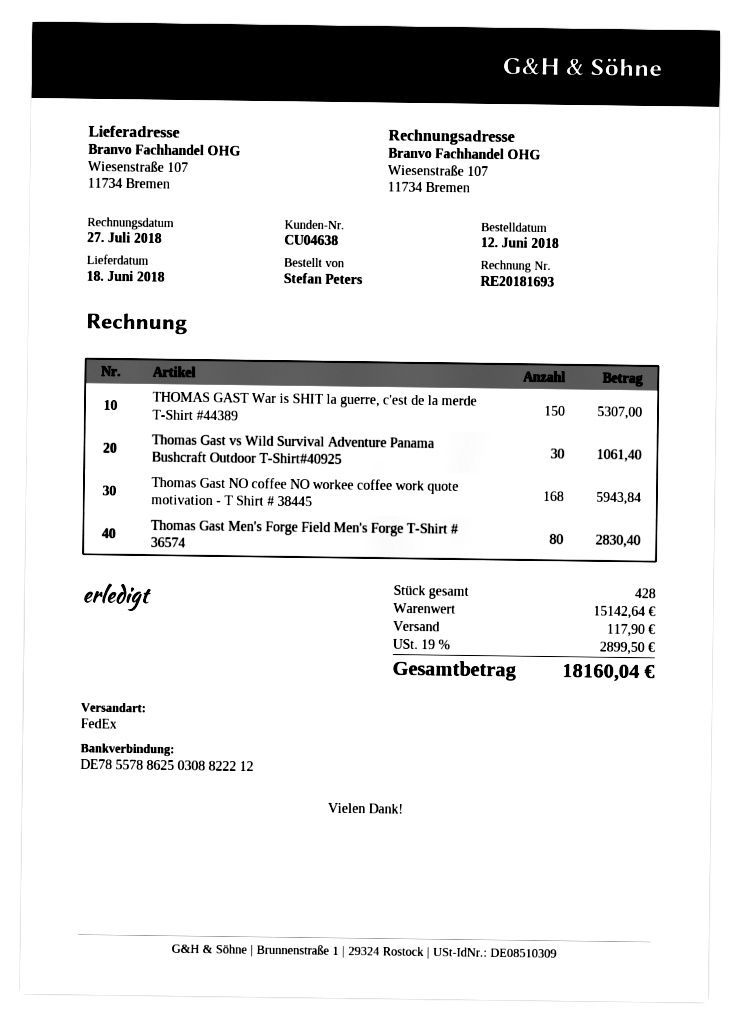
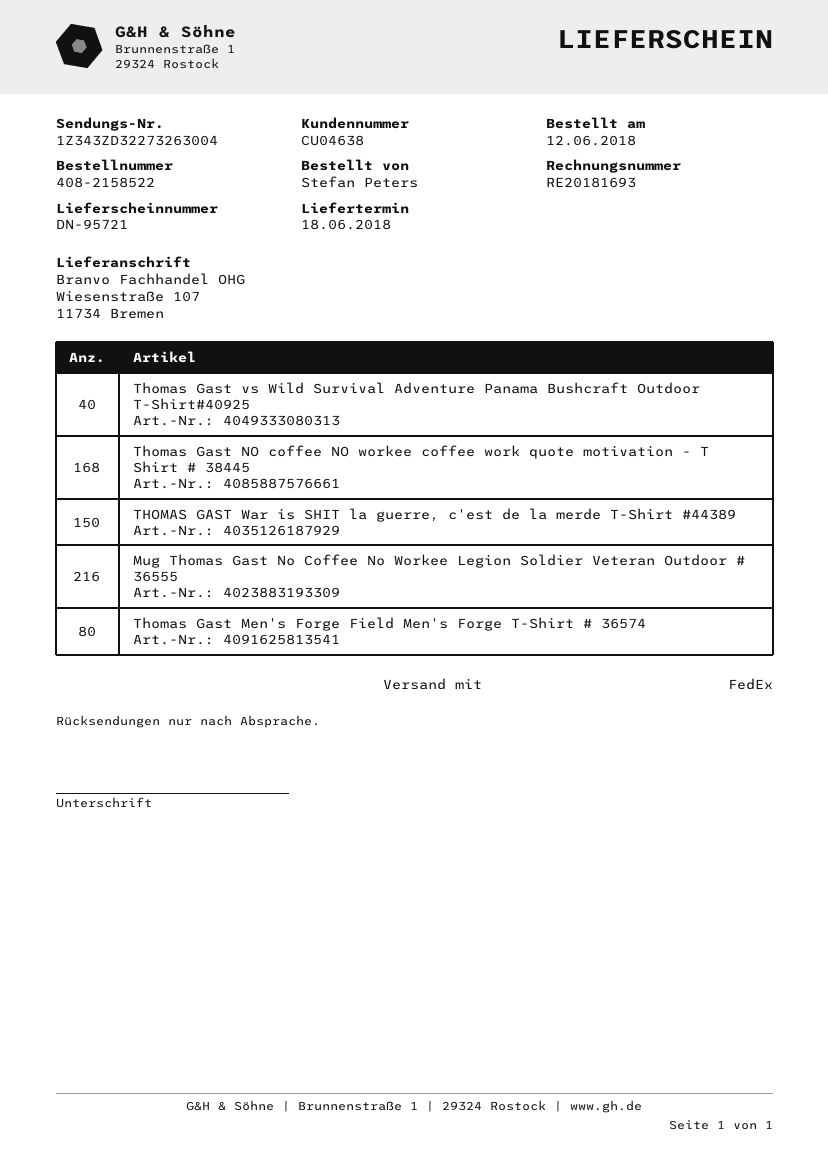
Thomas Gast vs Wild Survival Adventure Panama Bushcraft Outdoor T-Shirt#40925: 30 -> 40
Mug Thomas Gast No Coffee No Workee Legion Soldier Veteran Outdoor # 36555: none -> 216

